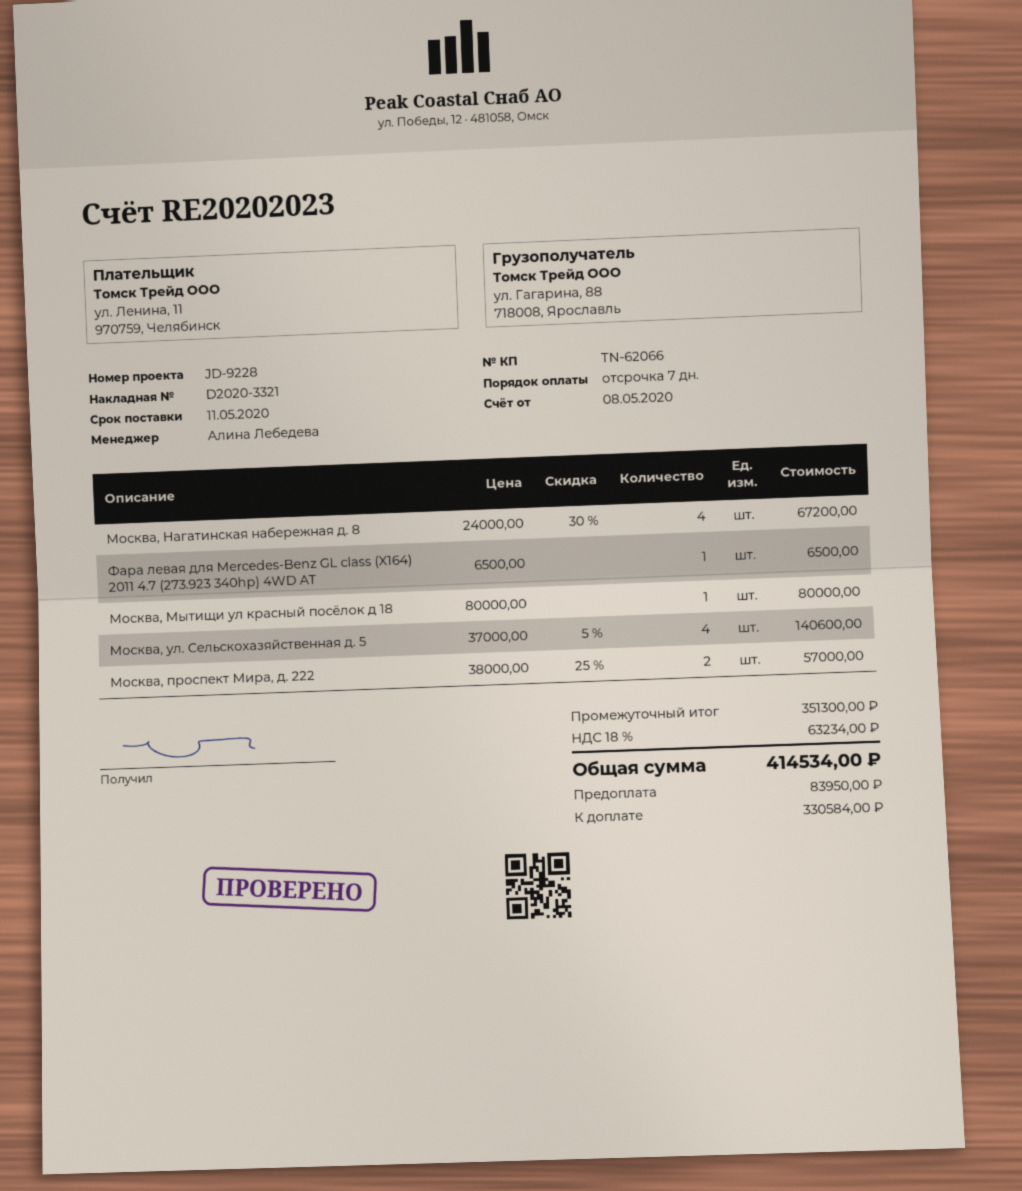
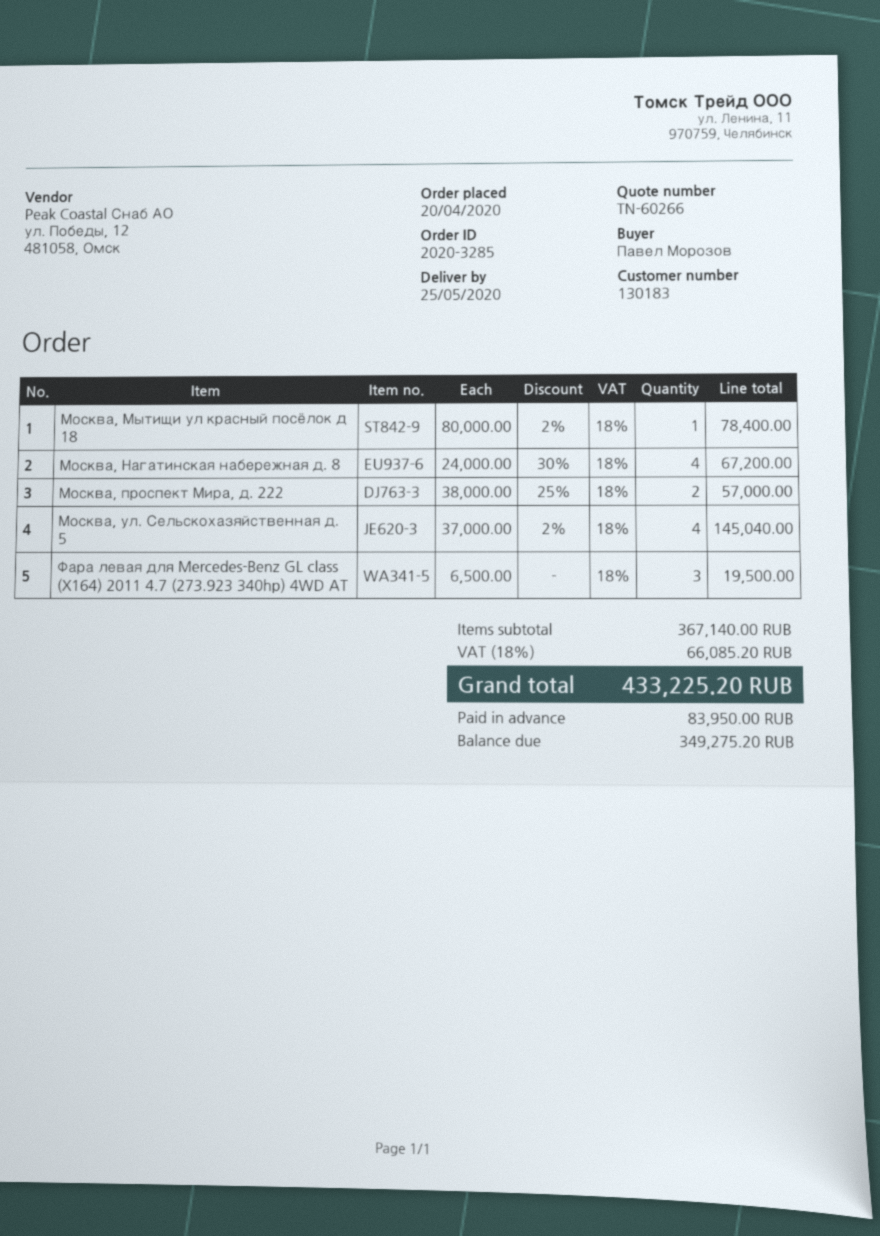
quote number: TN-62066 -> TN-60266
delivery date: 2020-05-11 -> 2020-05-25
Фара левая для Mercedes-Benz GL class (X164) 2011 4.7 (273.923 340hp) 4WD AT: 1 x 6500.00 = 6500.00 -> 3 x 6500.00 = 19500.00
Москва, Мытищи ул красный посёлок д 18: 1 x 80000.00 = 80000.00 -> 1 x 80000.00 - 2% = 78400.00
Москва, ул. Сельскохазяйственная д. 5: 4 x 37000.00 - 5% = 140600.00 -> 4 x 37000.00 - 2% = 145040.00
subtotal: 351300.00 -> 367140.00
tax: 18% = 63234.00 -> 18% = 66085.20
total: 414534.00 -> 433225.20
balance: 330584.00 -> 349275.20

